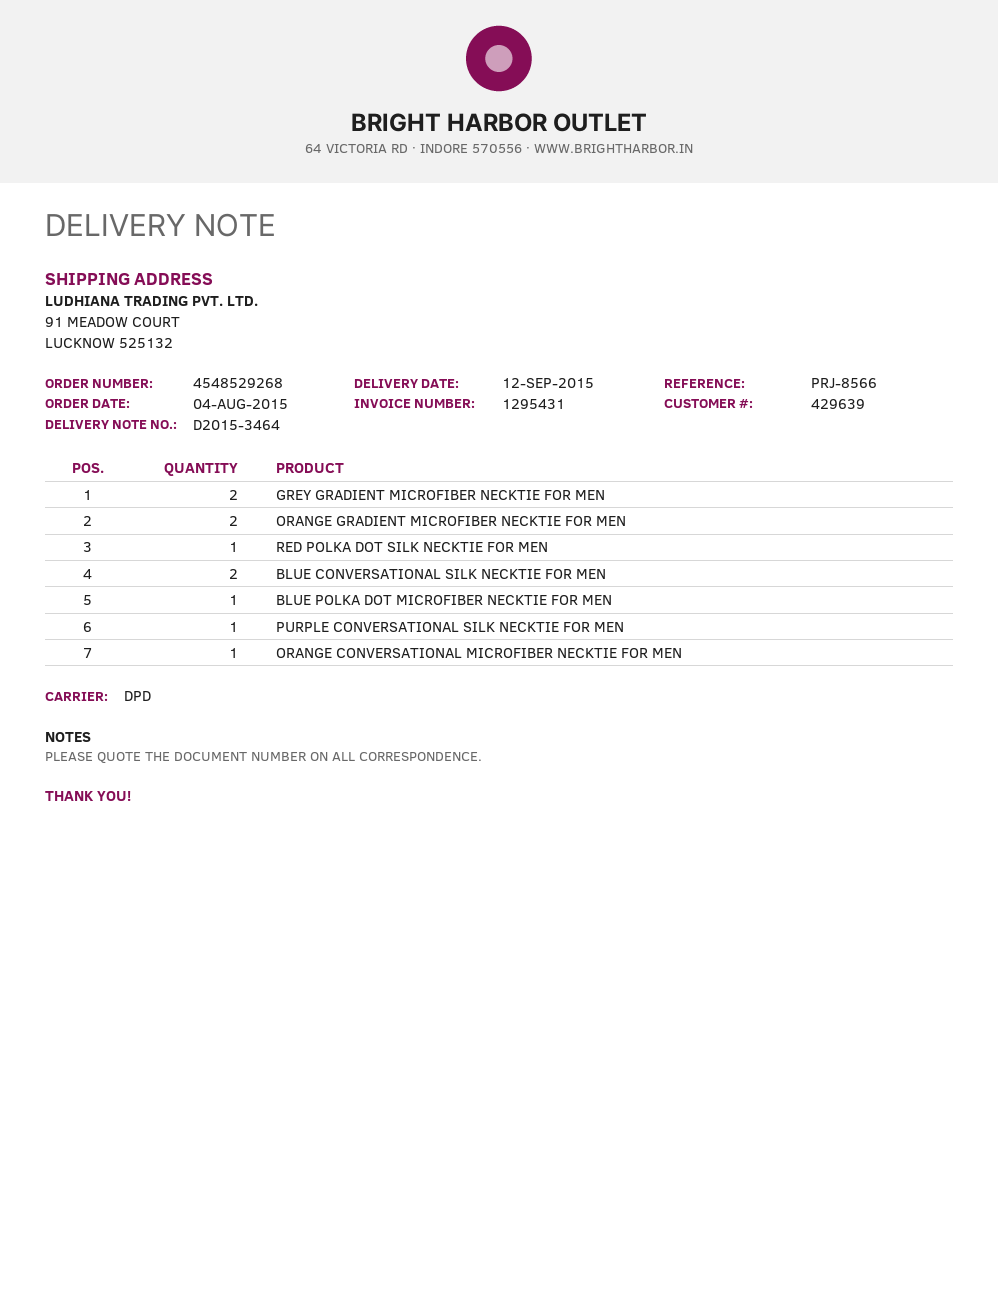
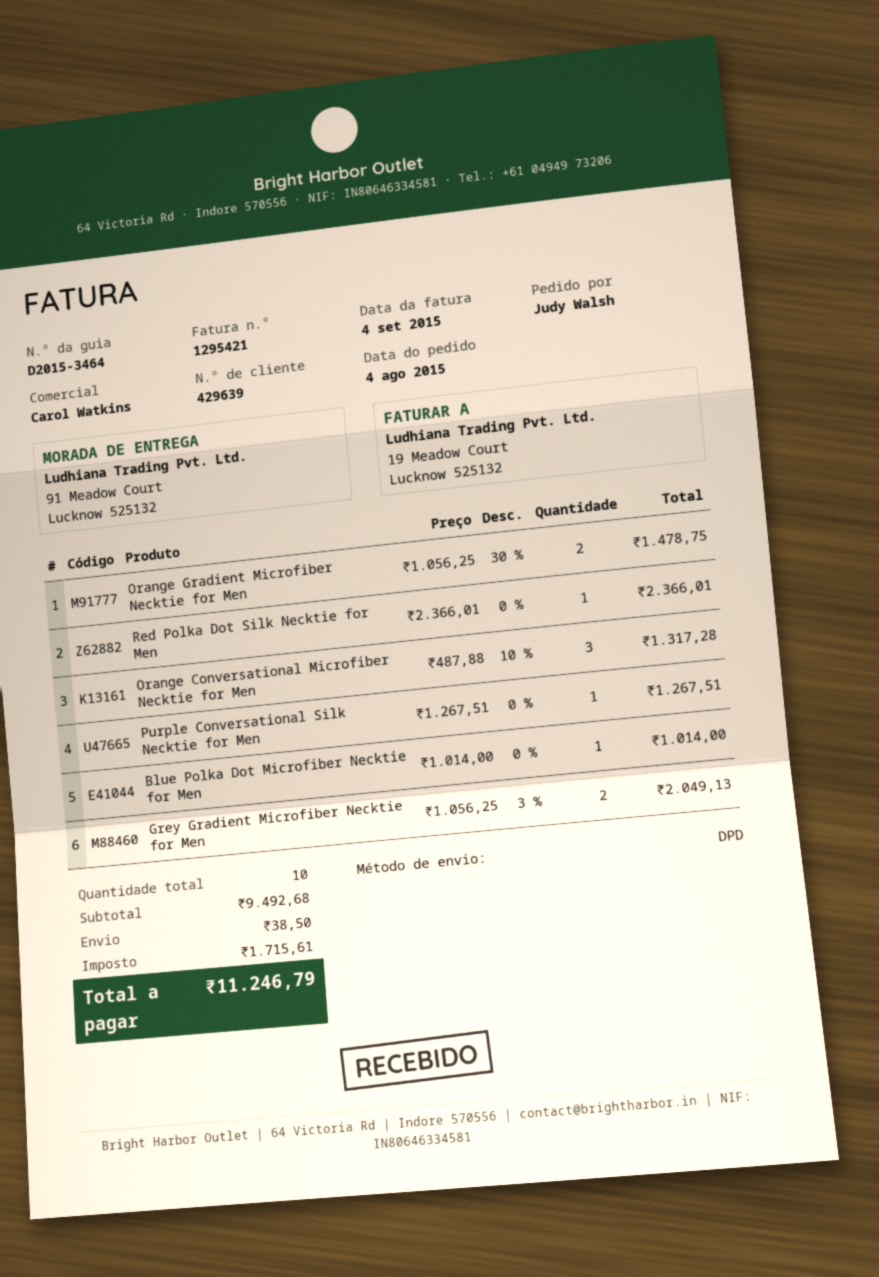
invoice number: 1295431 -> 1295421
BLUE CONVERSATIONAL SILK NECKTIE FOR MEN: 2 -> none
ORANGE CONVERSATIONAL MICROFIBER NECKTIE FOR MEN: 1 -> 3

